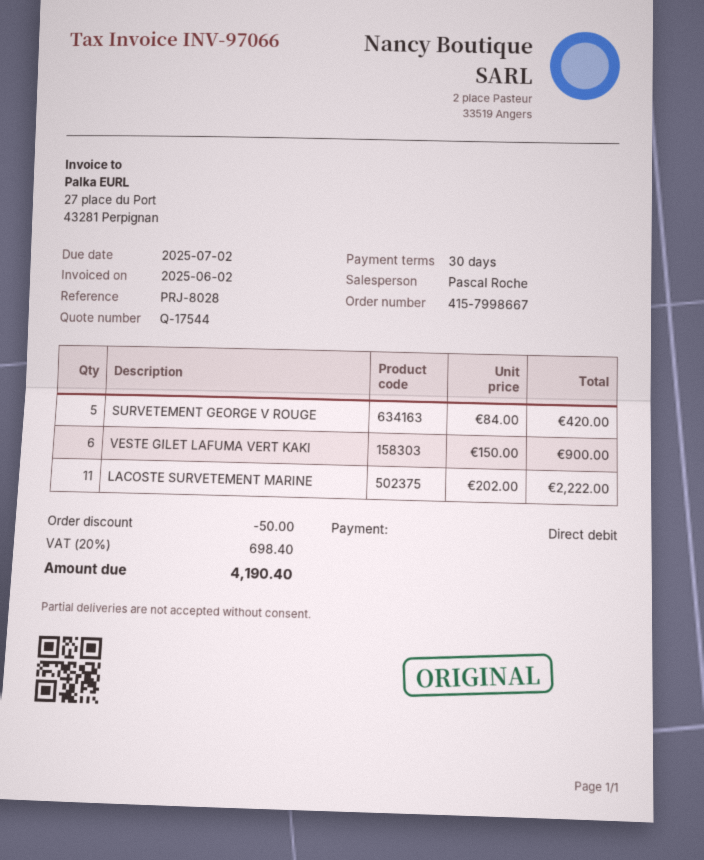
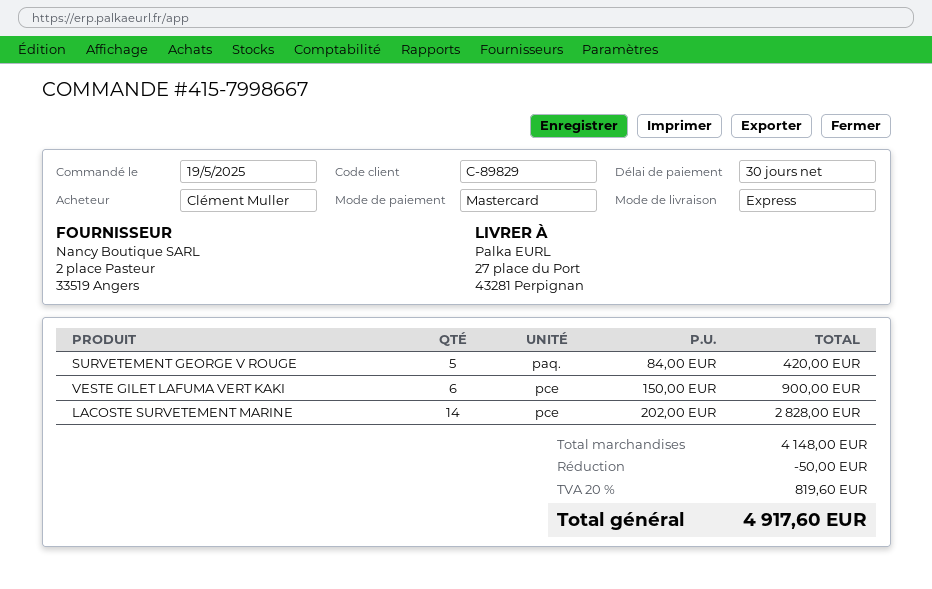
payment method: direct debit -> Mastercard
LACOSTE SURVETEMENT MARINE: 11 x 202.00 = 2222.00 -> 14 x 202.00 = 2828.00
tax: 20% = 698.40 -> 20% = 819.60
total: 4190.40 -> 4917.60

